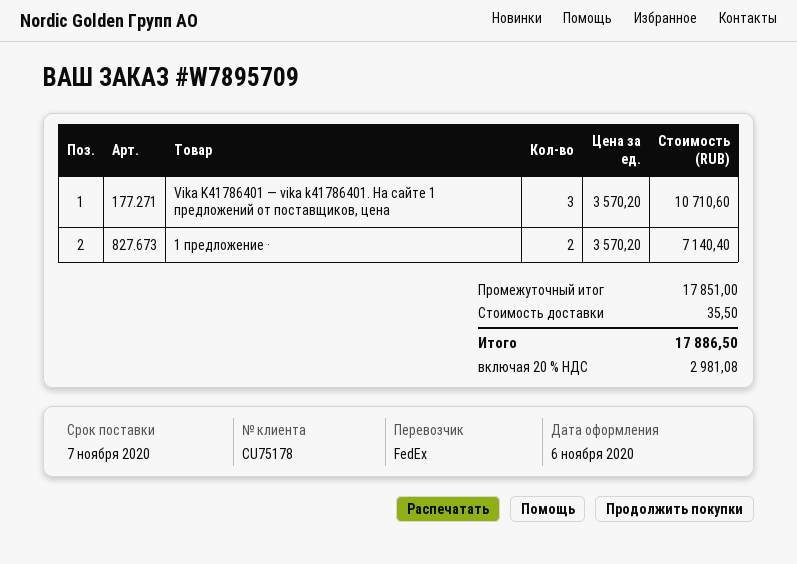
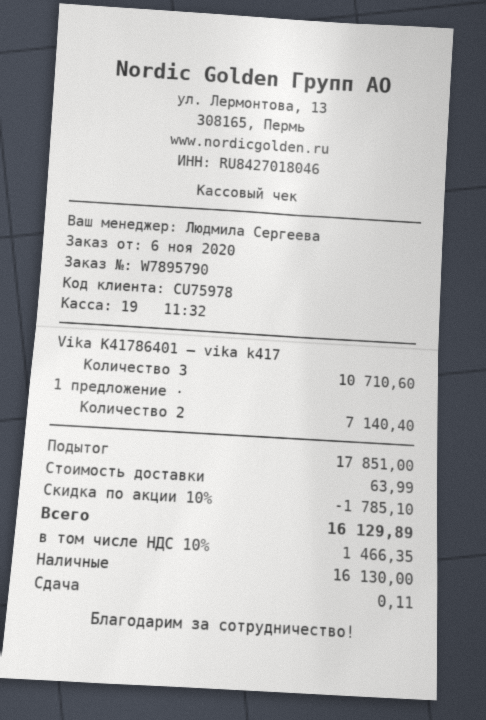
order number: W7895709 -> W7895790
customer number: CU75178 -> CU75978
discount: none -> 10% = 1785.10
shipping: 35.50 -> 63.99
tax: 20% = 2981.08 -> 10% = 1466.35
total: 17886.50 -> 16129.89

